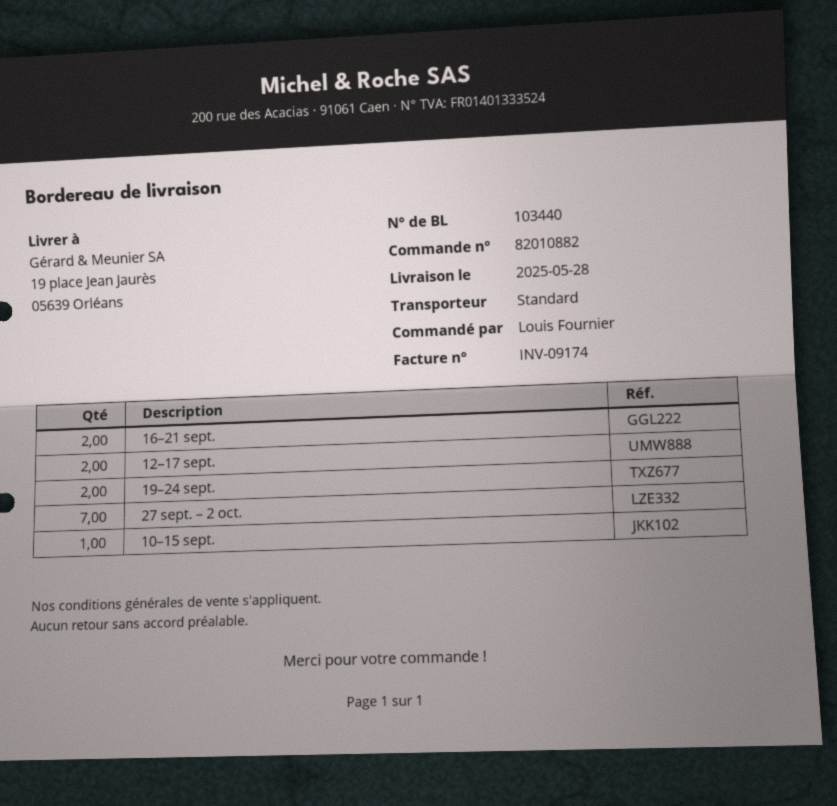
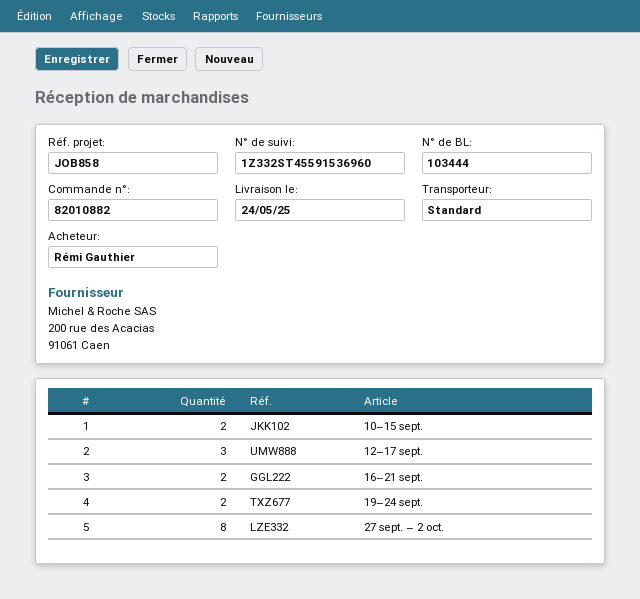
delivery note number: 103440 -> 103444
delivery date: 2025-05-28 -> 2025-05-24
ordered by: Louis Fournier -> Rémi Gauthier
12–17 sept.: 2 -> 3
27 sept. – 2 oct.: 7 -> 8
10–15 sept.: 1 -> 2

